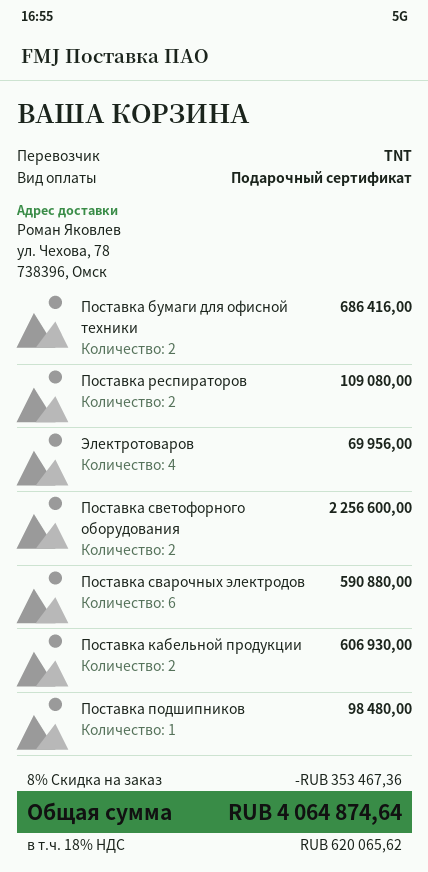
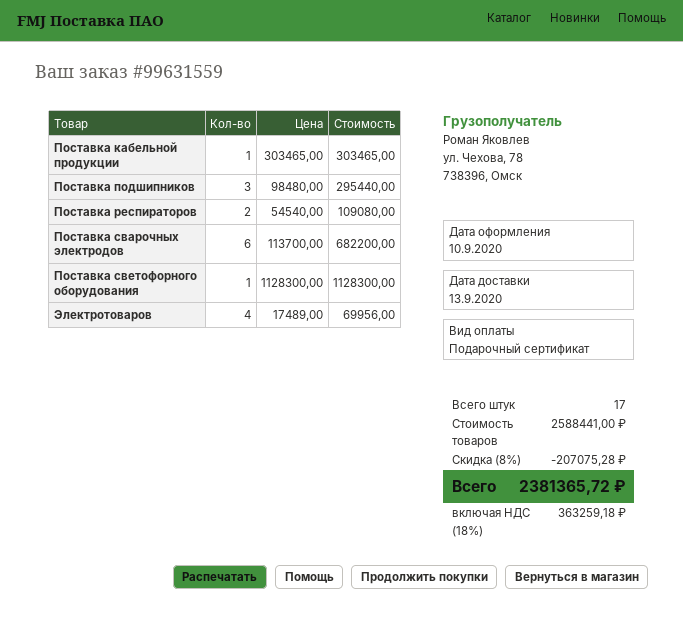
Поставка бумаги для офисной техники: 2 for 686416.00 -> none
Поставка светофорного оборудования: 2 for 2256600.00 -> 1 for 1128300.00
Поставка сварочных электродов: 6 for 590880.00 -> 6 for 682200.00
Поставка кабельной продукции: 2 for 606930.00 -> 1 for 303465.00
Поставка подшипников: 1 for 98480.00 -> 3 for 295440.00
discount: 8% = 353467.36 -> 8% = 207075.28
tax: 18% = 620065.62 -> 18% = 363259.18
total: 4064874.64 -> 2381365.72

